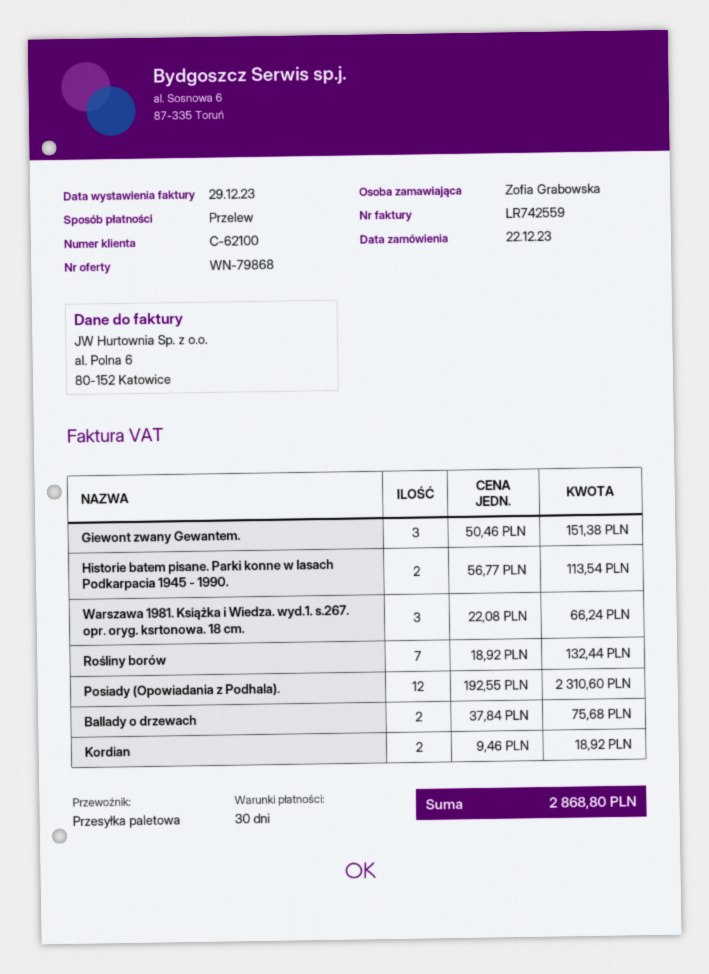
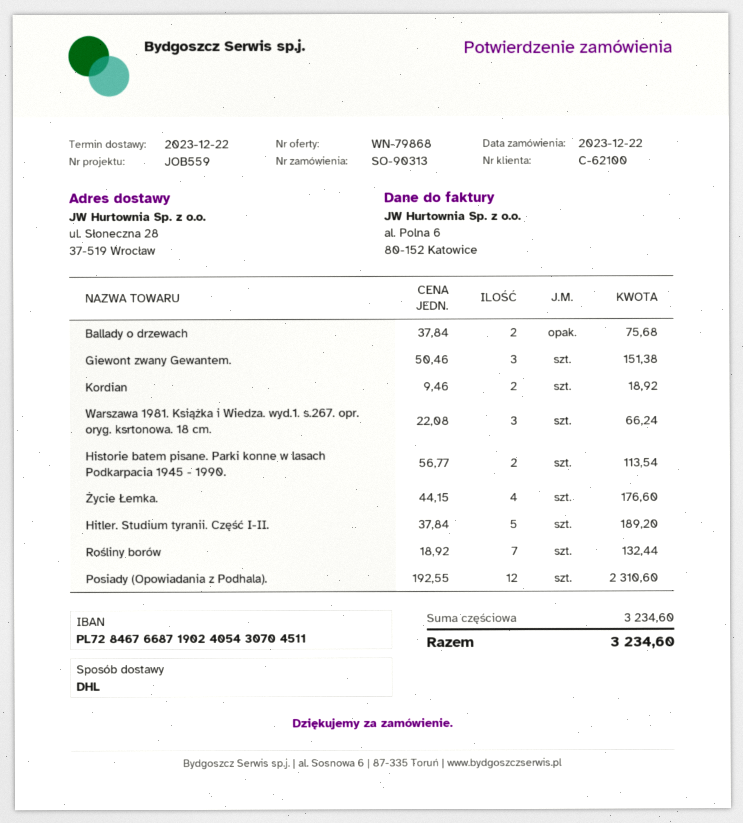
shipping method: pallet freight -> DHL
Życie Łemka.: none -> 4 x 44.15 = 176.60
Hitler. Studium tyranii. Część I-II.: none -> 5 x 37.84 = 189.20
total: 2868.80 -> 3234.60

